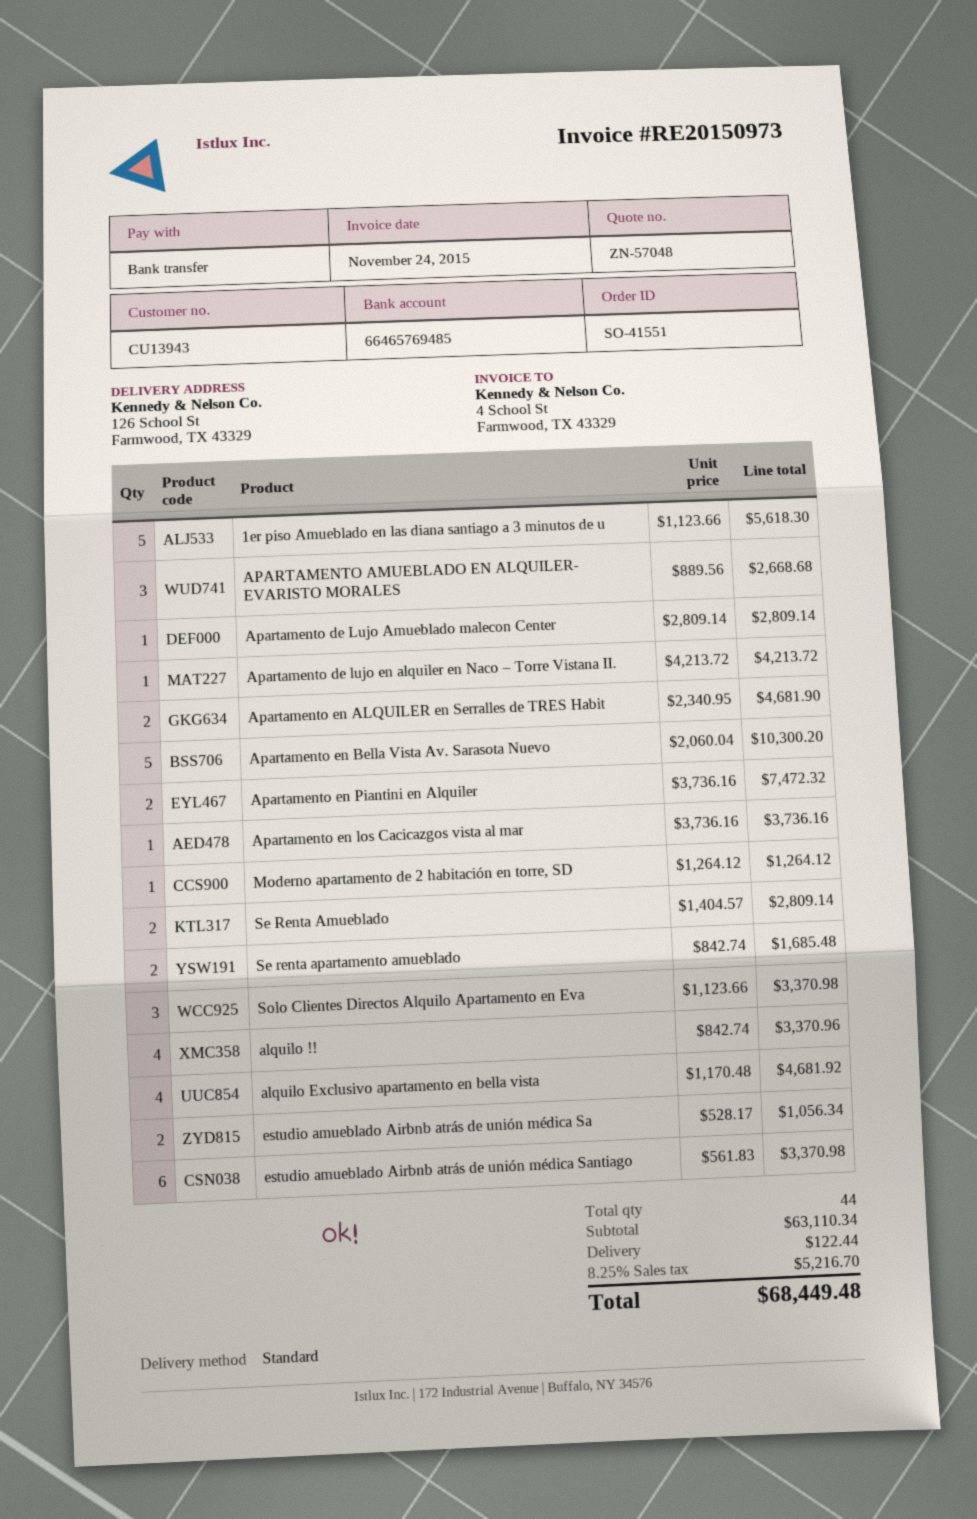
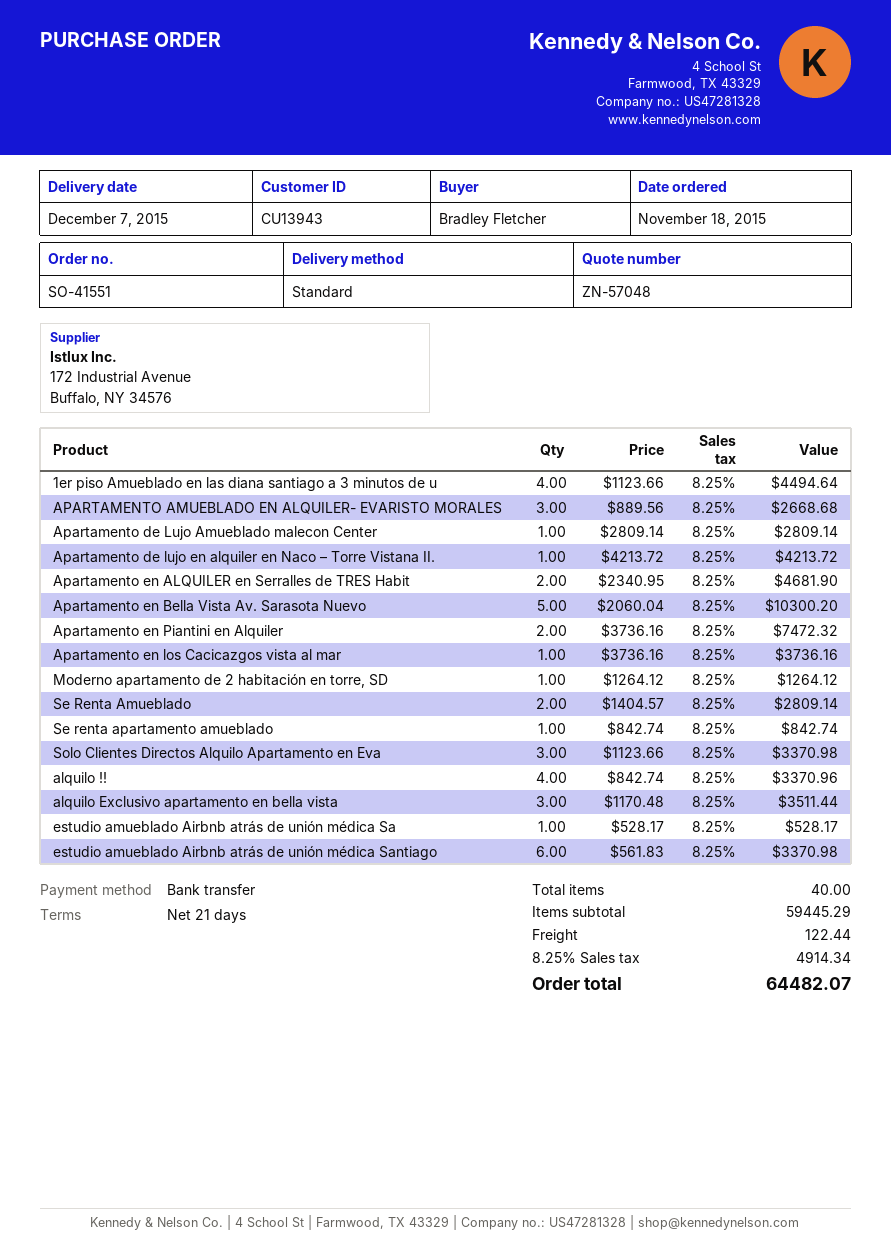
1er piso Amueblado en las diana santiago a 3 minutos de u: 5 x 1123.66 = 5618.30 -> 4 x 1123.66 = 4494.64
Se renta apartamento amueblado: 2 x 842.74 = 1685.48 -> 1 x 842.74 = 842.74
alquilo Exclusivo apartamento en bella vista: 4 x 1170.48 = 4681.92 -> 3 x 1170.48 = 3511.44
estudio amueblado Airbnb atrás de unión médica Sa: 2 x 528.17 = 1056.34 -> 1 x 528.17 = 528.17
total quantity: 44 -> 40
subtotal: 63110.34 -> 59445.29
tax: 8.25% = 5216.70 -> 8.25% = 4914.34
total: 68449.48 -> 64482.07

